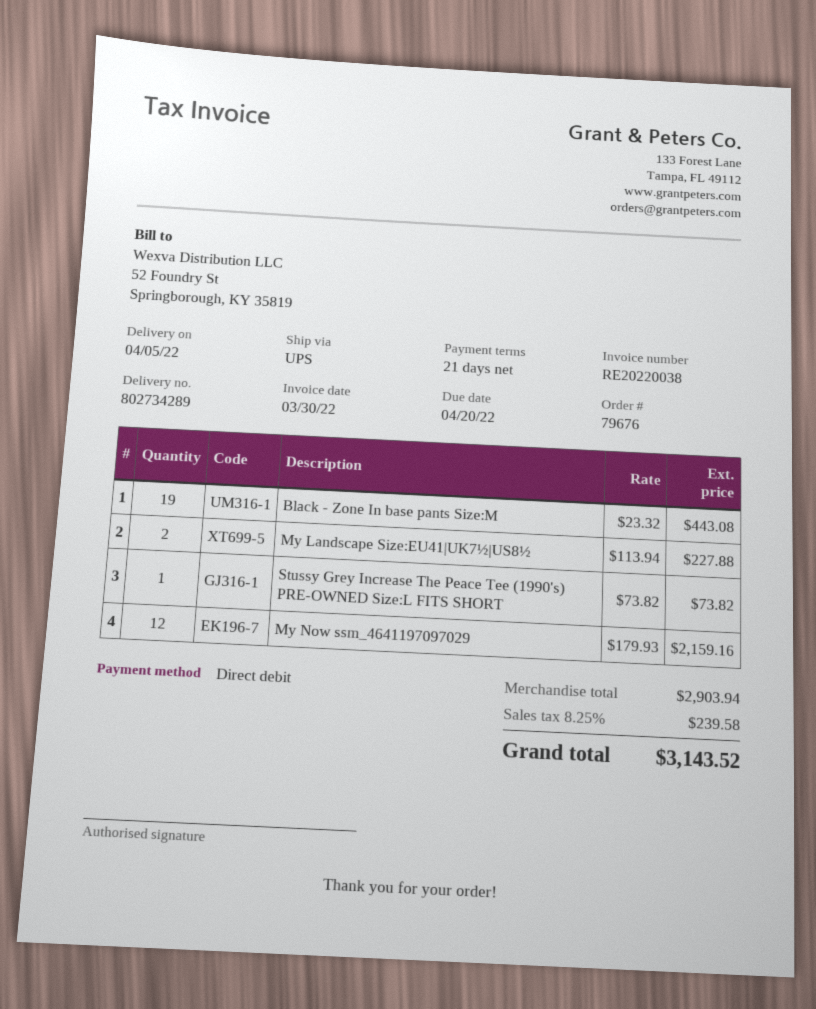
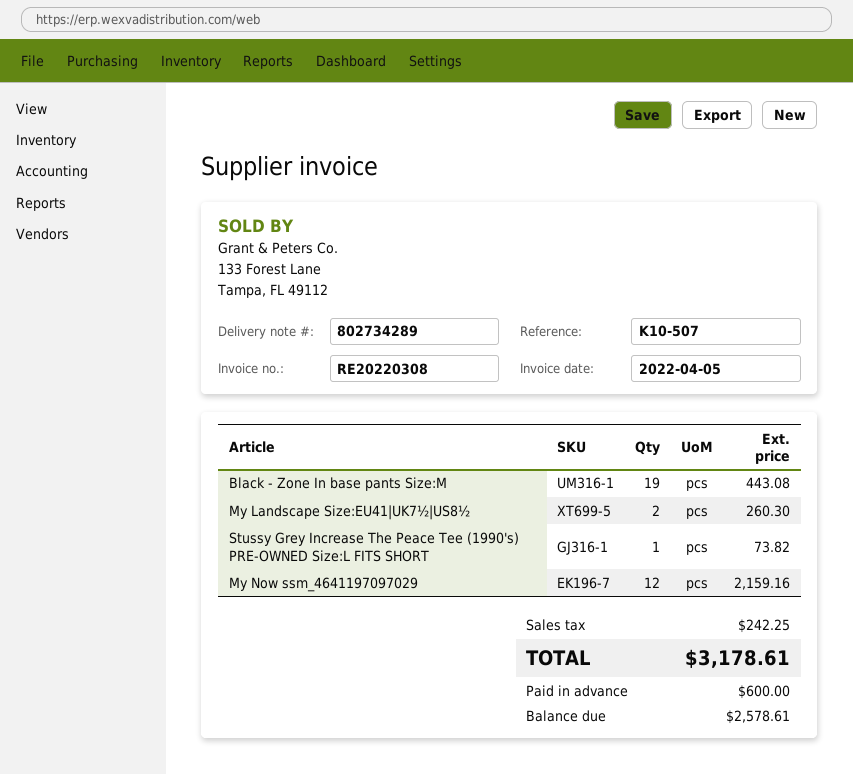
invoice number: RE20220038 -> RE20220308
invoice date: 2022-03-30 -> 2022-04-05
My Landscape Size:EU41|UK7½|US8½: 2 for 227.88 -> 2 for 260.30
tax: 239.58 -> 242.25
total: 3143.52 -> 3178.61

